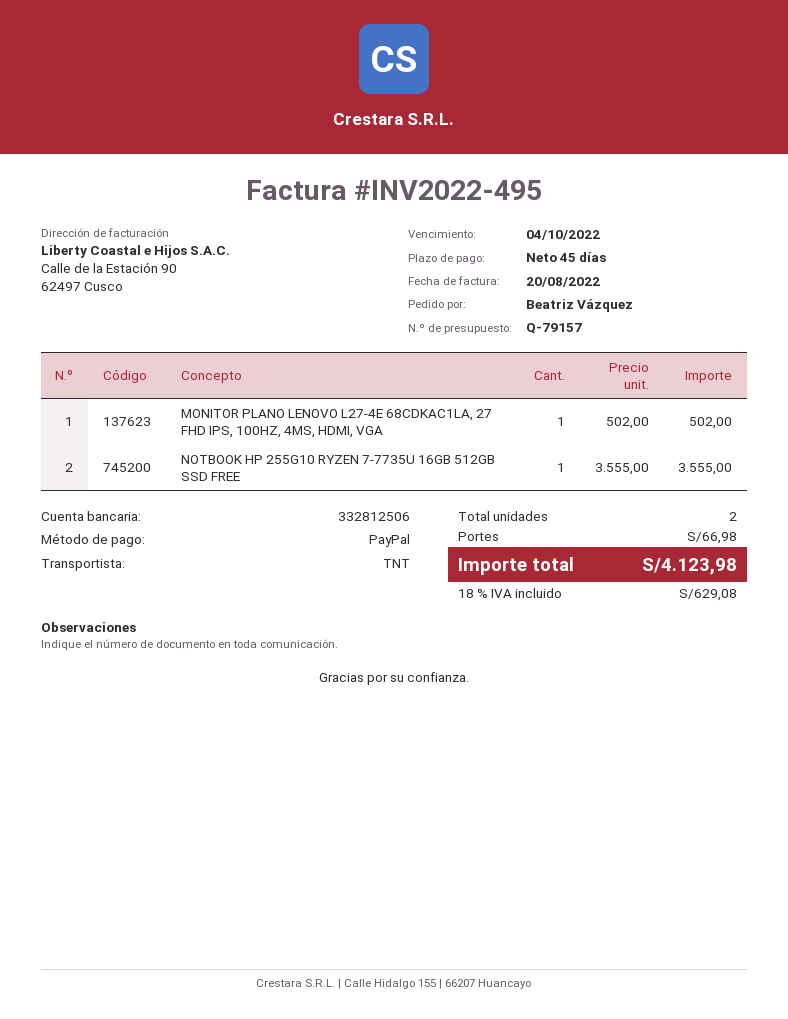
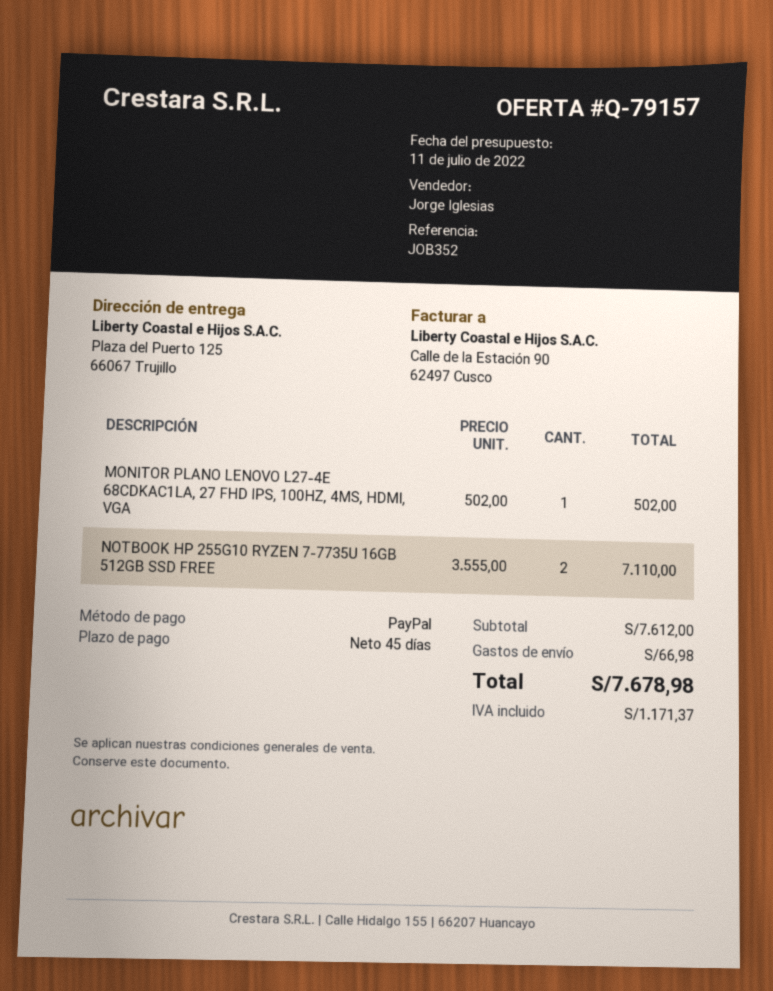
NOTBOOK HP 255G10 RYZEN 7-7735U 16GB 512GB SSD FREE: 1 x 3555.00 = 3555.00 -> 2 x 3555.00 = 7110.00
tax: 629.08 -> 1171.37
total: 4123.98 -> 7678.98

